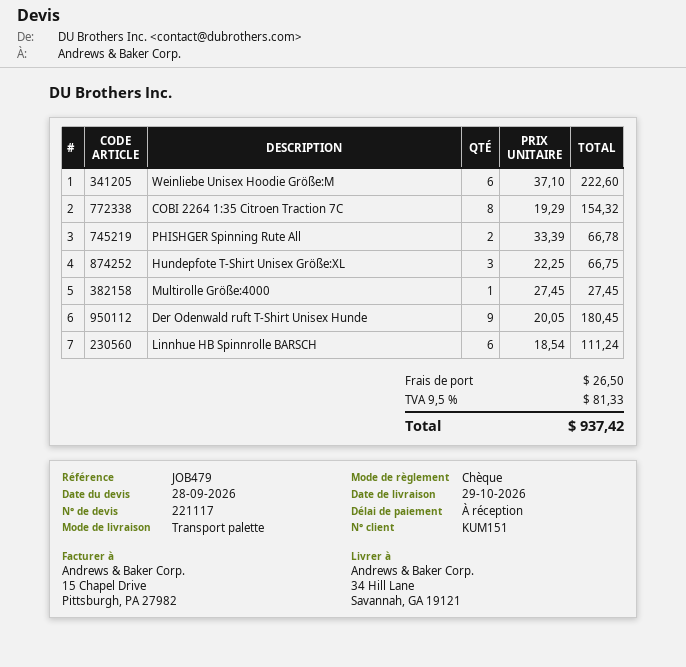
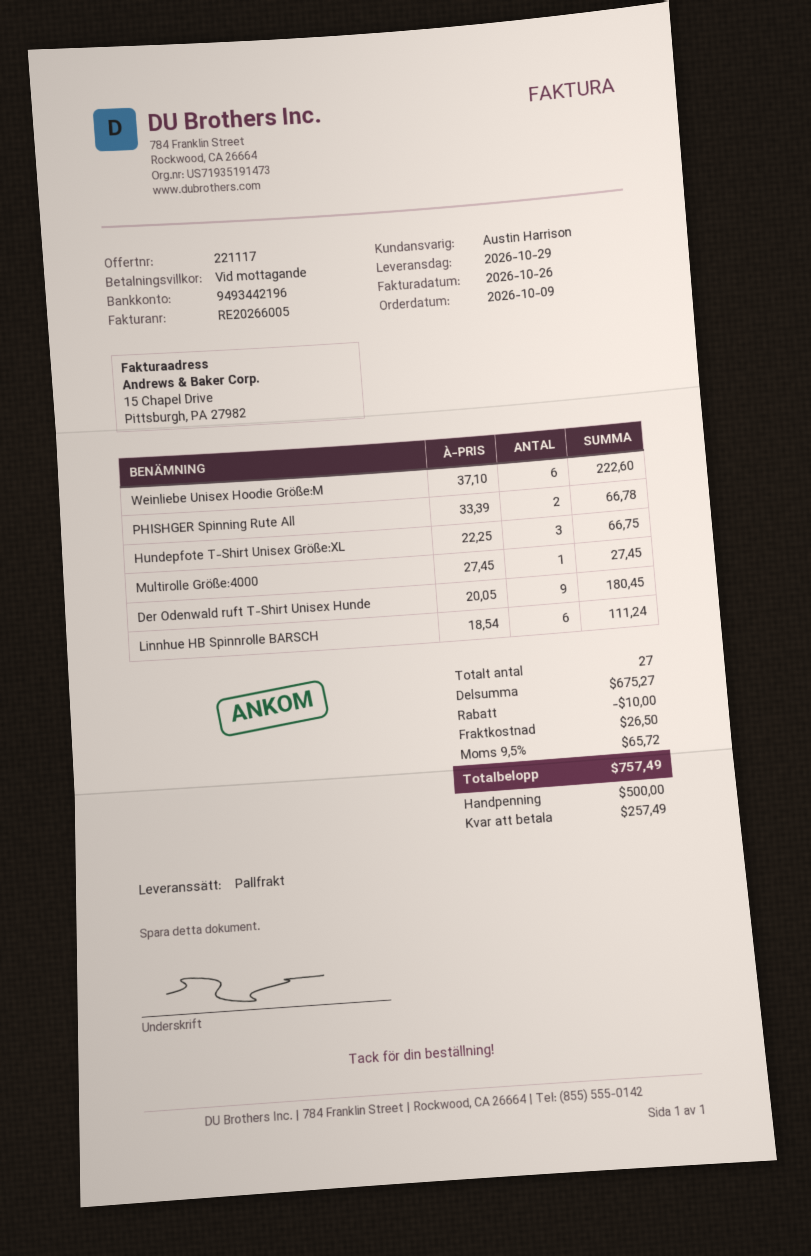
COBI 2264 1:35 Citroen Traction 7C: 8 x 19.29 = 154.32 -> none
discount: none -> 10.00
tax: 9.5% = 81.33 -> 9.5% = 65.72
total: 937.42 -> 757.49

